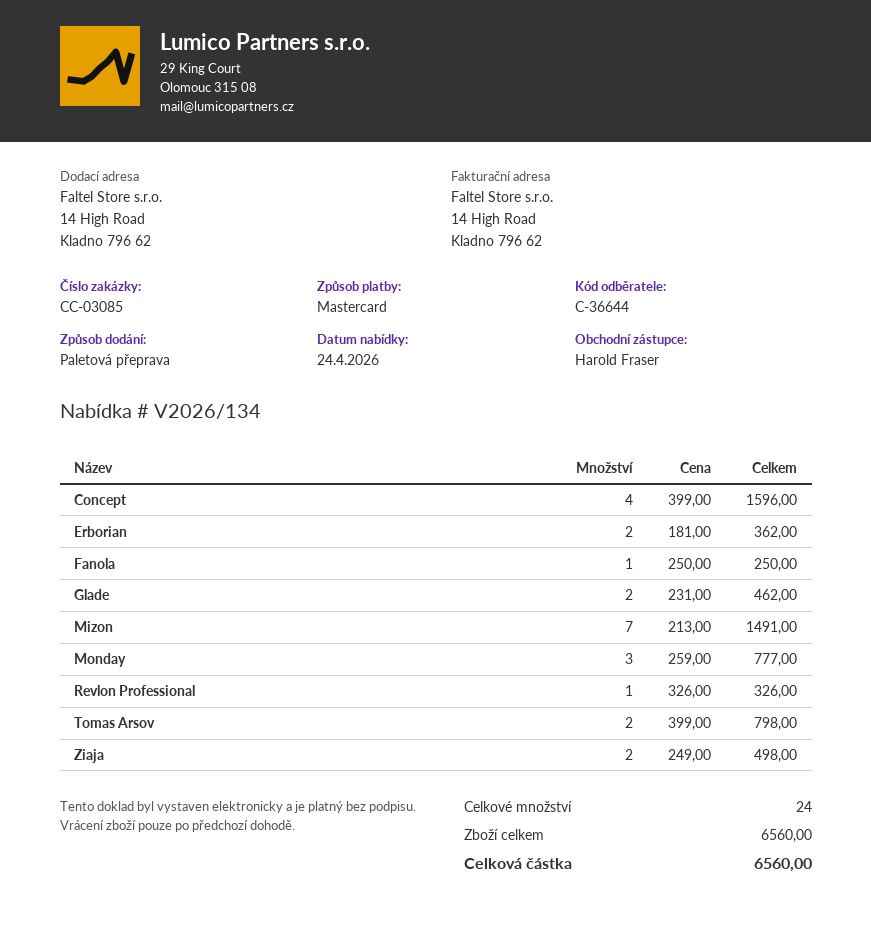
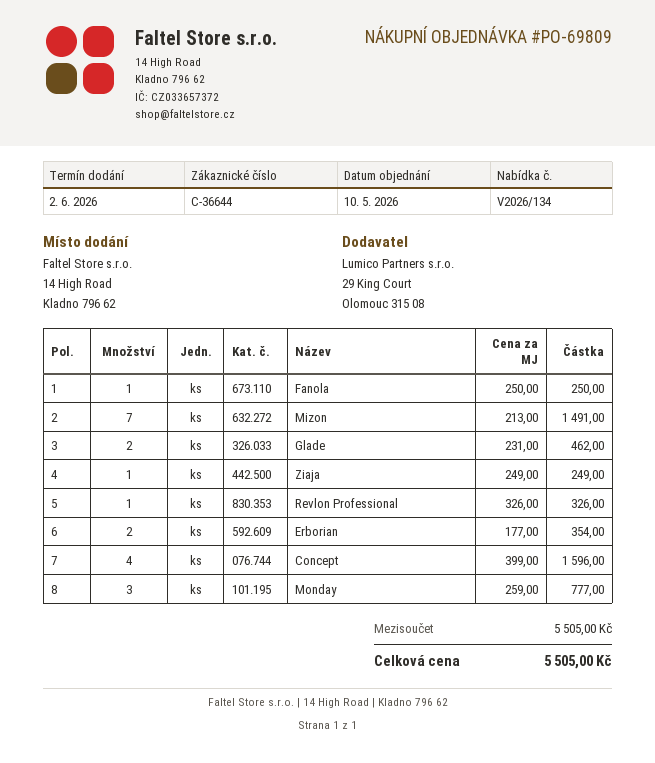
Erborian: 2 x 181.00 = 362.00 -> 2 x 177.00 = 354.00
Tomas Arsov: 2 x 399.00 = 798.00 -> none
Ziaja: 2 x 249.00 = 498.00 -> 1 x 249.00 = 249.00
subtotal: 6560.00 -> 5505.00
total: 6560.00 -> 5505.00

